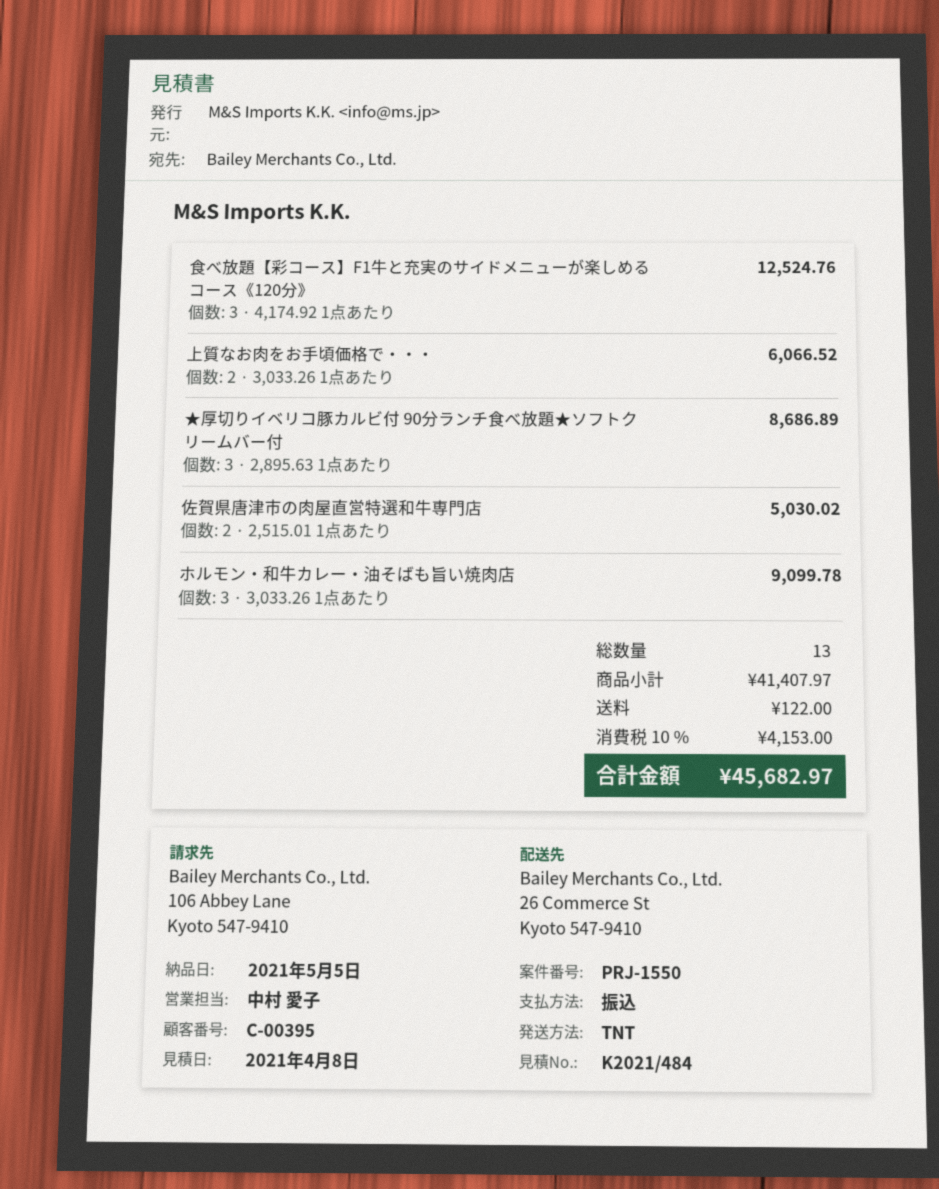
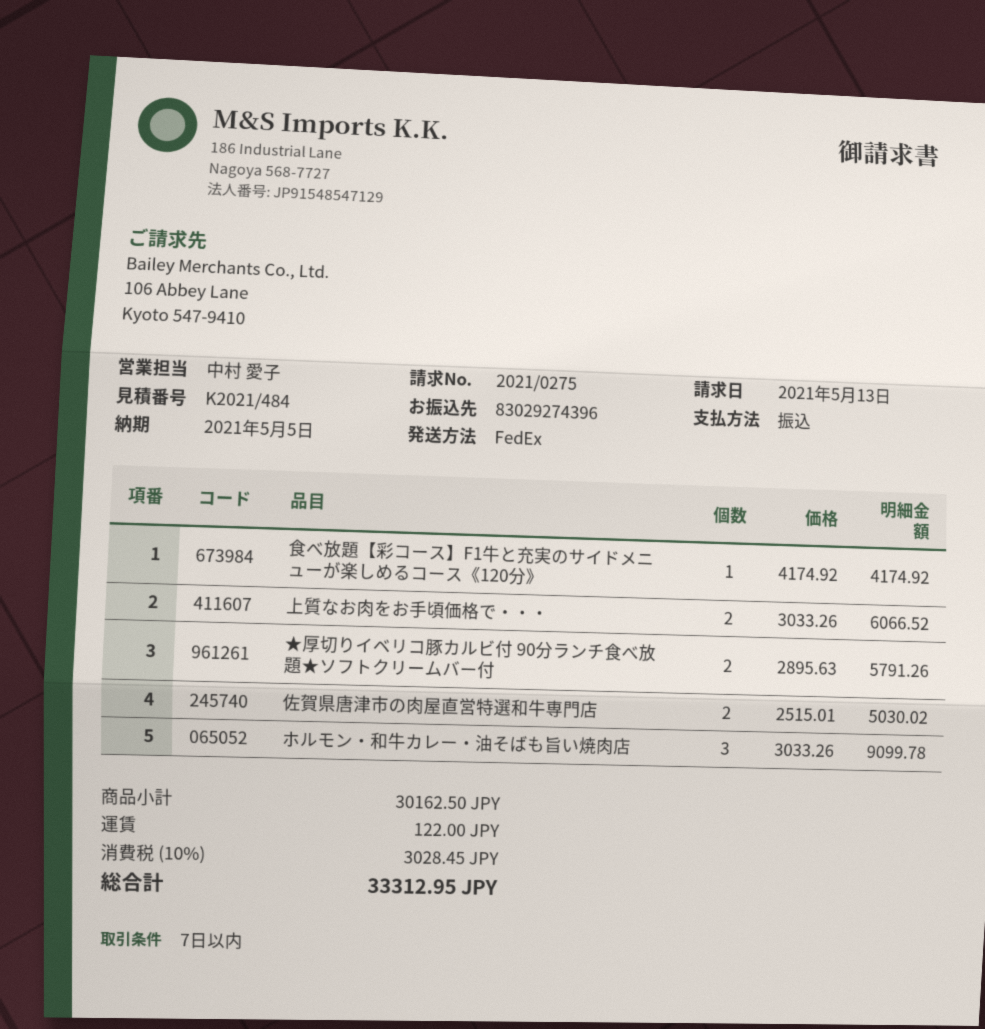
shipping method: TNT -> FedEx
食べ放題【彩コース】F1牛と充実のサイドメニューが楽しめるコース《120分》: 3 x 4174.92 = 12524.76 -> 1 x 4174.92 = 4174.92
★厚切りイベリコ豚カルビ付 90分ランチ食べ放題★ソフトクリームバー付: 3 x 2895.63 = 8686.89 -> 2 x 2895.63 = 5791.26
subtotal: 41407.97 -> 30162.50
tax: 10% = 4153.00 -> 10% = 3028.45
total: 45682.97 -> 33312.95

